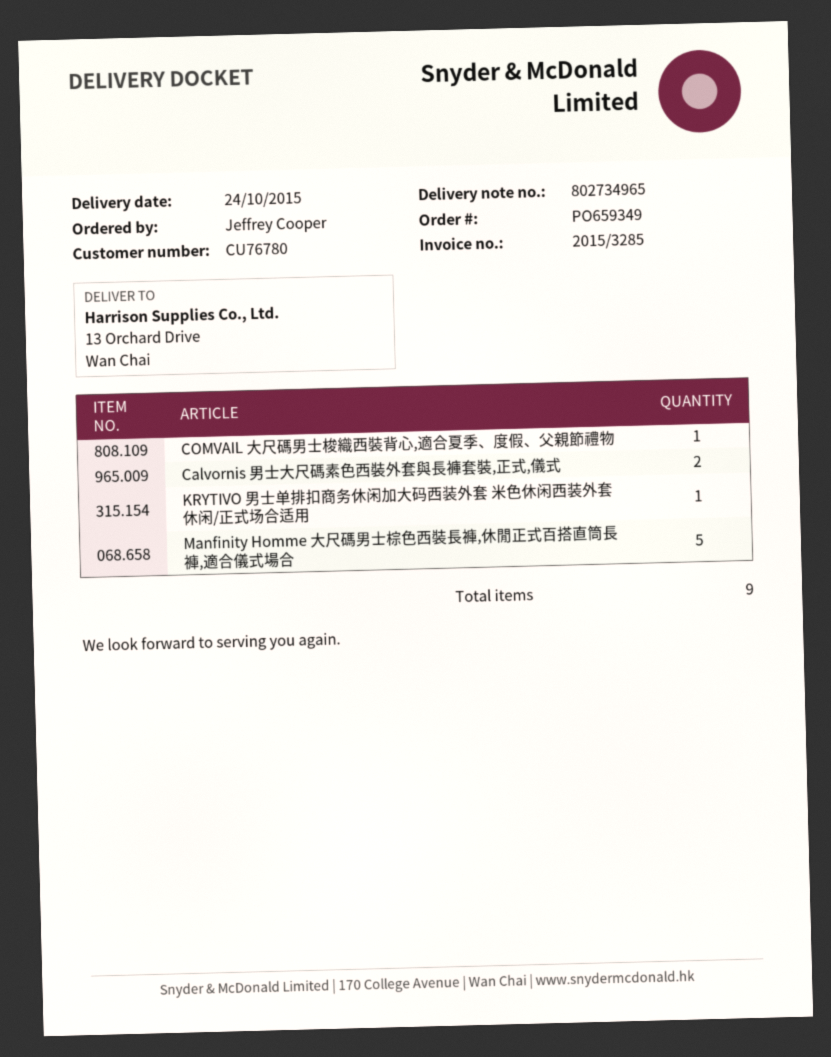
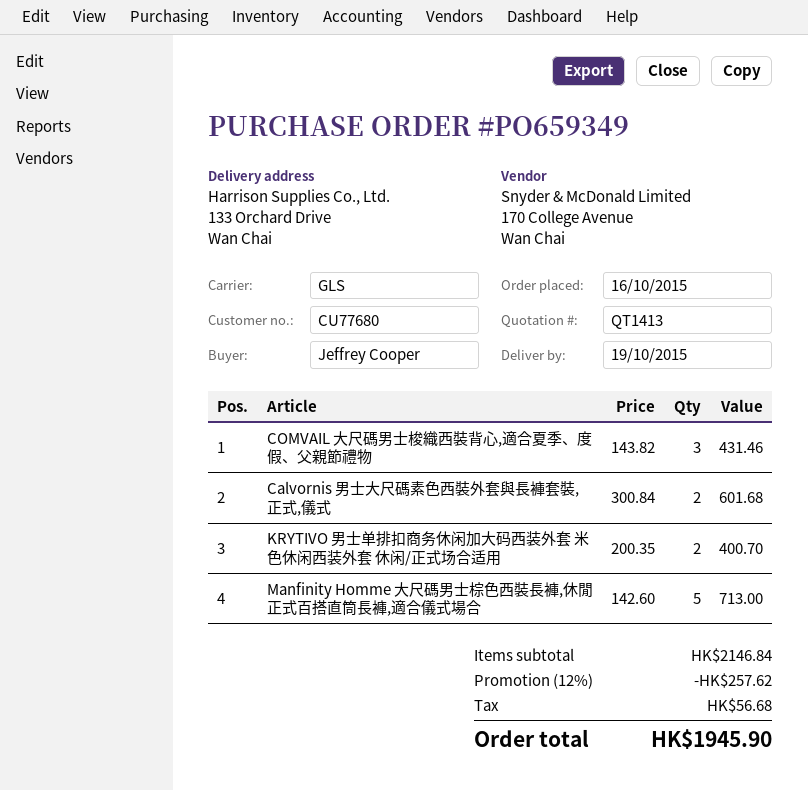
delivery date: 2015-10-24 -> 2015-10-19
customer number: CU76780 -> CU77680
ship to: 13 Orchard Drive, Wan Chai -> 133 Orchard Drive, Wan Chai
COMVAIL 大尺碼男士梭織西裝背心,適合夏季、度假、父親節禮物: 1 -> 3
KRYTIVO 男士单排扣商务休闲加大码西装外套 米色休闲西装外套 休闲/正式场合适用: 1 -> 2

